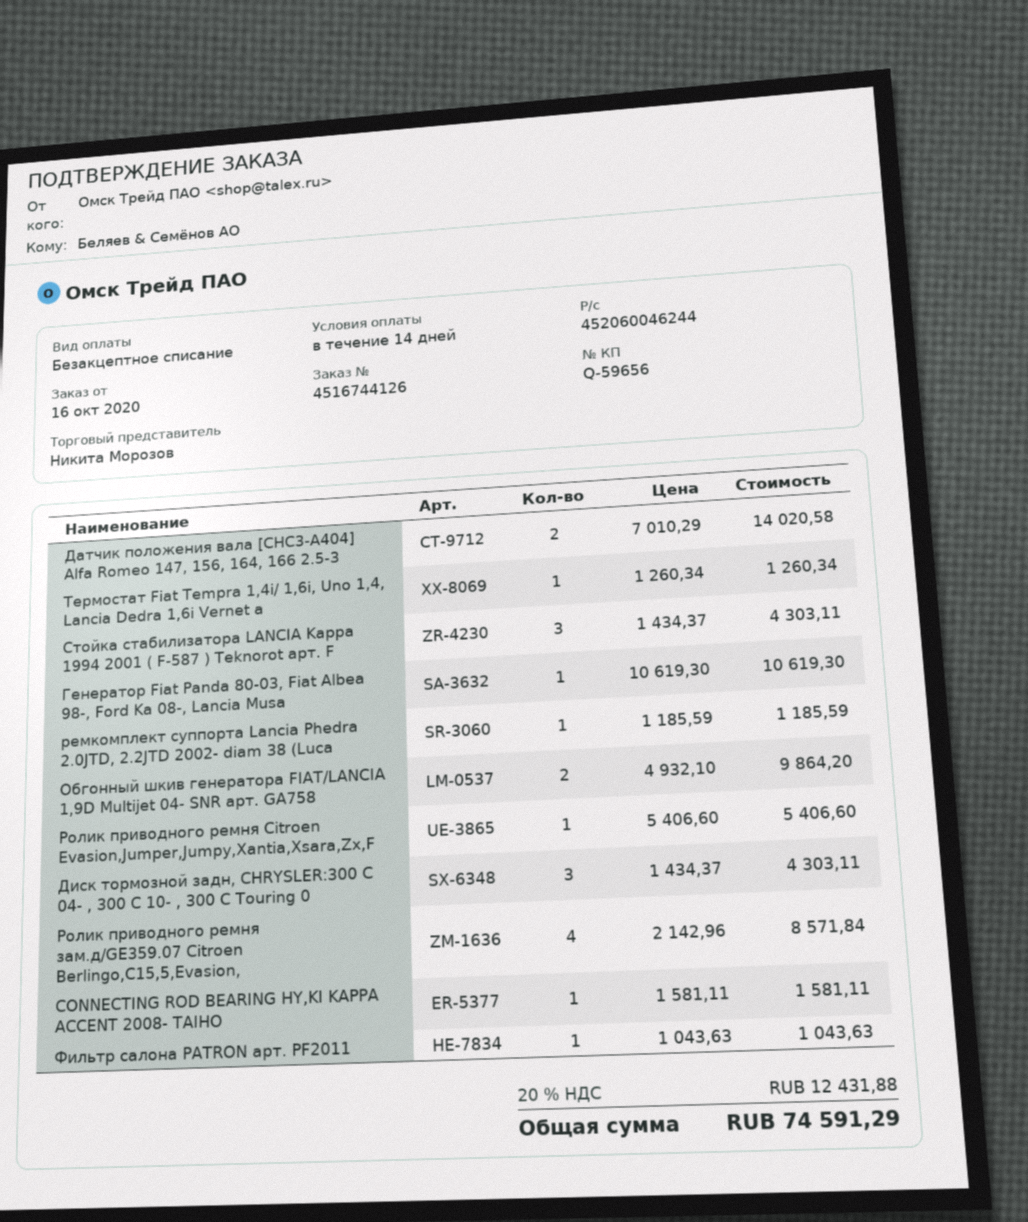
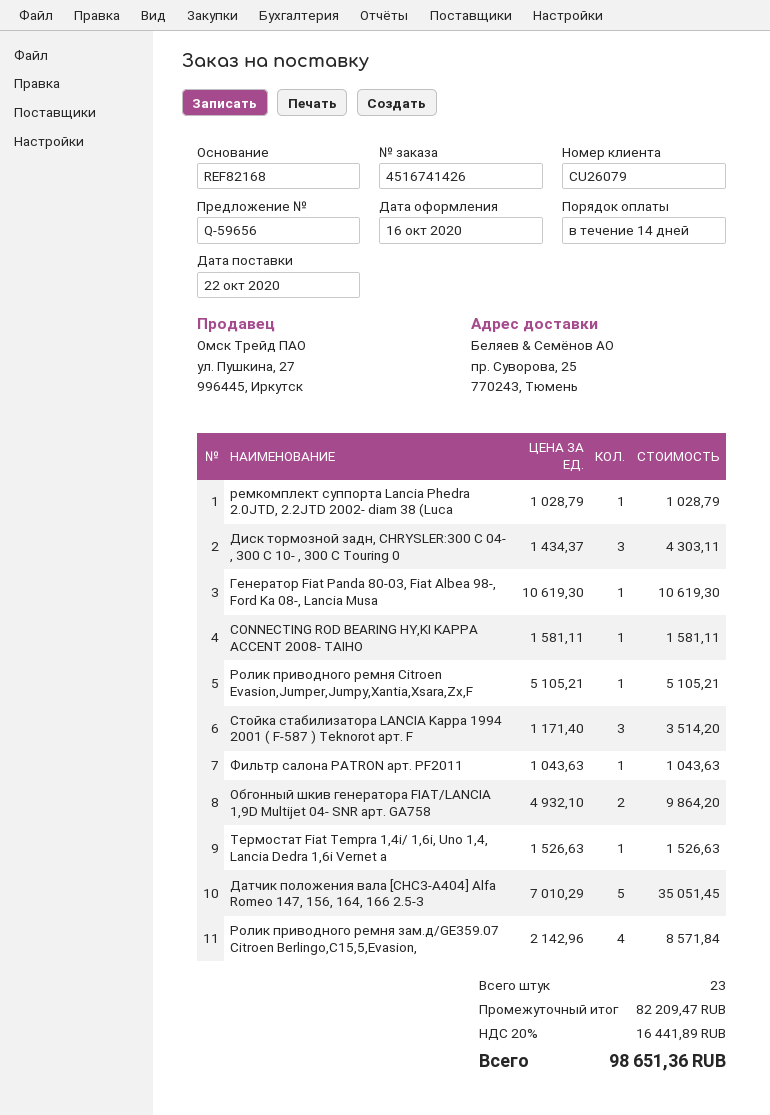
order number: 4516744126 -> 4516741426
Датчик положения вала [CHC3-A404] Alfa Romeo 147, 156, 164, 166 2.5-3: 2 x 7010.29 = 14020.58 -> 5 x 7010.29 = 35051.45
Термостат Fiat Tempra 1,4i/ 1,6i, Uno 1,4, Lancia Dedra 1,6i Vernet а: 1 x 1260.34 = 1260.34 -> 1 x 1526.63 = 1526.63
Стойка стабилизатора LANCIA Kappa 1994 2001 ( F-587 ) Teknorot арт. F: 3 x 1434.37 = 4303.11 -> 3 x 1171.40 = 3514.20
ремкомплект суппорта Lancia Phedra 2.0JTD, 2.2JTD 2002- diam 38 (Luca: 1 x 1185.59 = 1185.59 -> 1 x 1028.79 = 1028.79
Ролик приводного ремня Citroen Evasion,Jumper,Jumpy,Xantia,Xsara,Zx,F: 1 x 5406.60 = 5406.60 -> 1 x 5105.21 = 5105.21
tax: 20% = 12431.88 -> 20% = 16441.89
total: 74591.29 -> 98651.36

